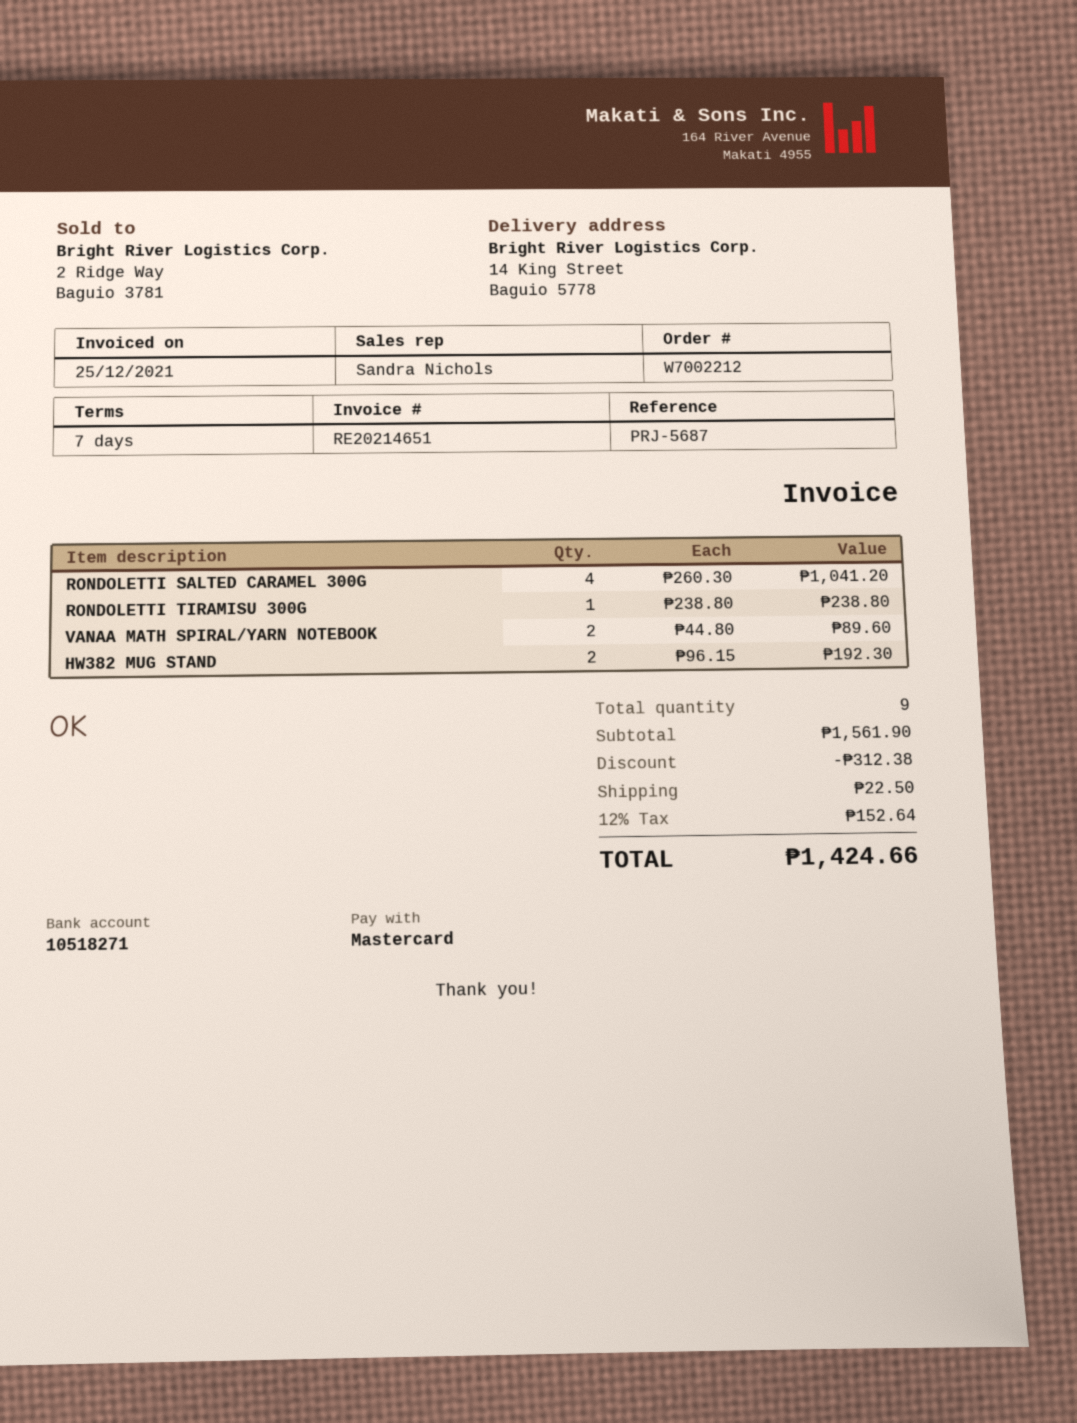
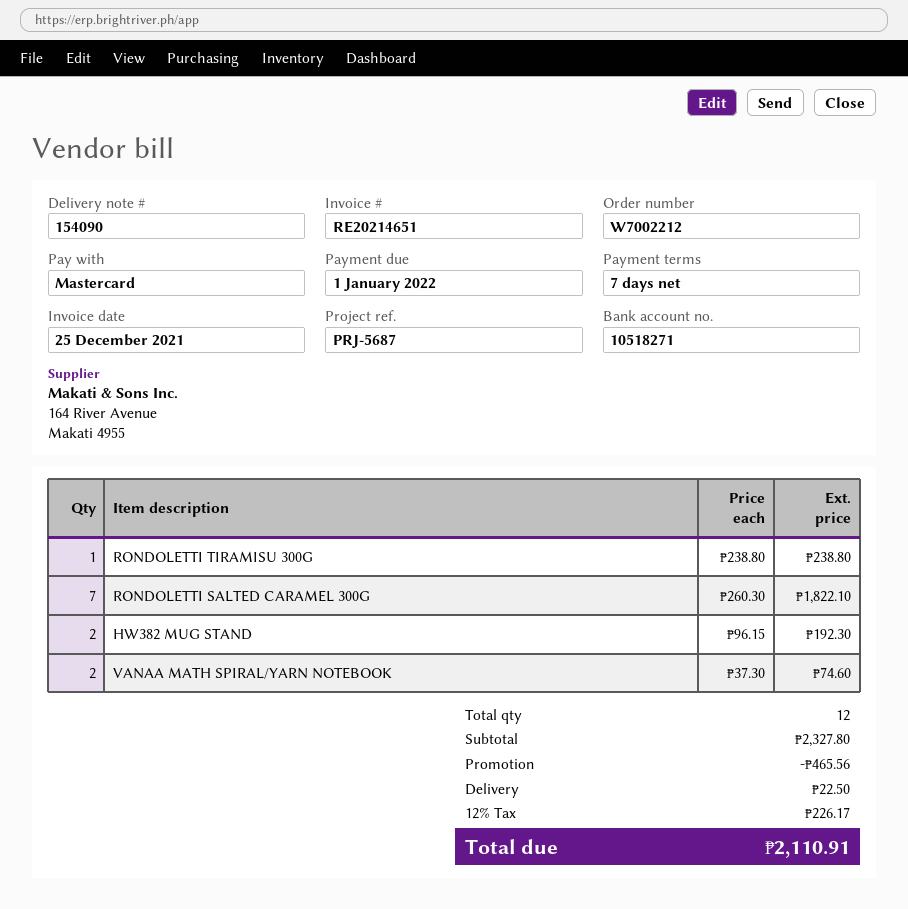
RONDOLETTI SALTED CARAMEL 300G: 4 x 260.30 = 1041.20 -> 7 x 260.30 = 1822.10
VANAA MATH SPIRAL/YARN NOTEBOOK: 2 x 44.80 = 89.60 -> 2 x 37.30 = 74.60
total quantity: 9 -> 12
subtotal: 1561.90 -> 2327.80
discount: 312.38 -> 465.56
tax: 12% = 152.64 -> 12% = 226.17
total: 1424.66 -> 2110.91

